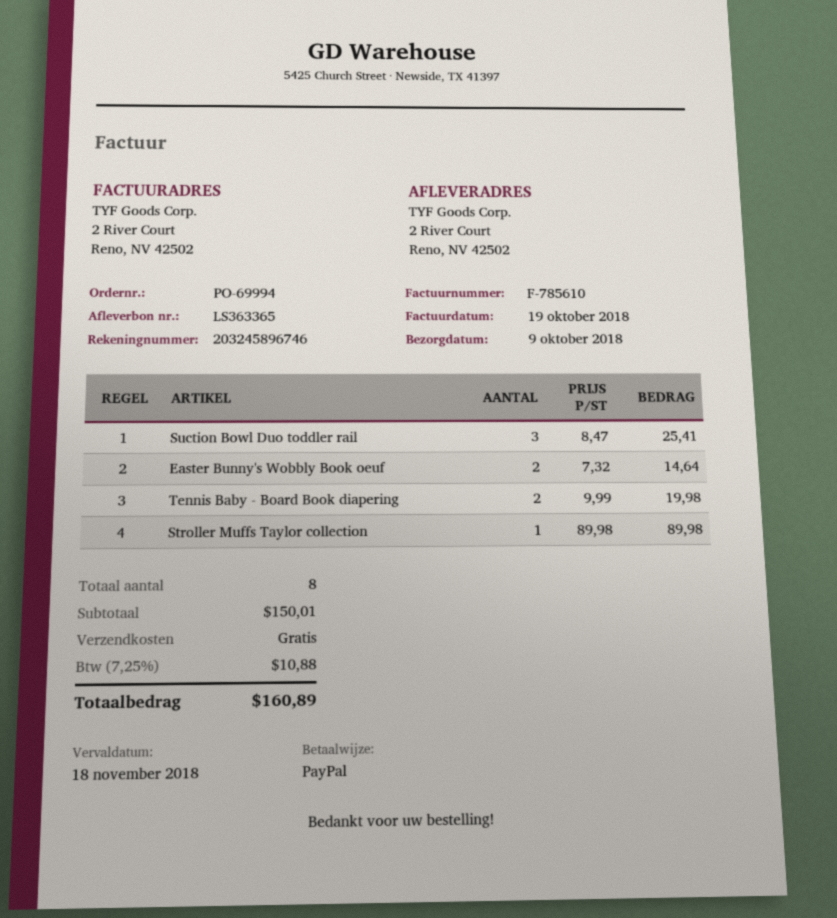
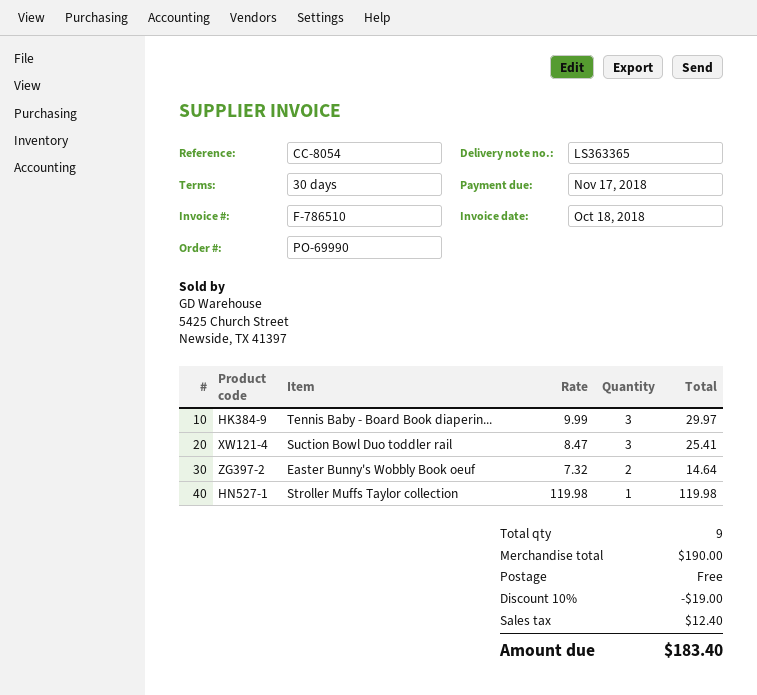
order number: PO-69994 -> PO-69990
invoice number: F-785610 -> F-786510
invoice date: 2018-10-19 -> 2018-10-18
due date: 2018-11-18 -> 2018-11-17
Tennis Baby - Board Book diapering: 2 x 9.99 = 19.98 -> 3 x 9.99 = 29.97
Stroller Muffs Taylor collection: 1 x 89.98 = 89.98 -> 1 x 119.98 = 119.98
total quantity: 8 -> 9
subtotal: 150.01 -> 190.00
discount: none -> 10% = 19.00
tax: 10.88 -> 12.40
total: 160.89 -> 183.40

